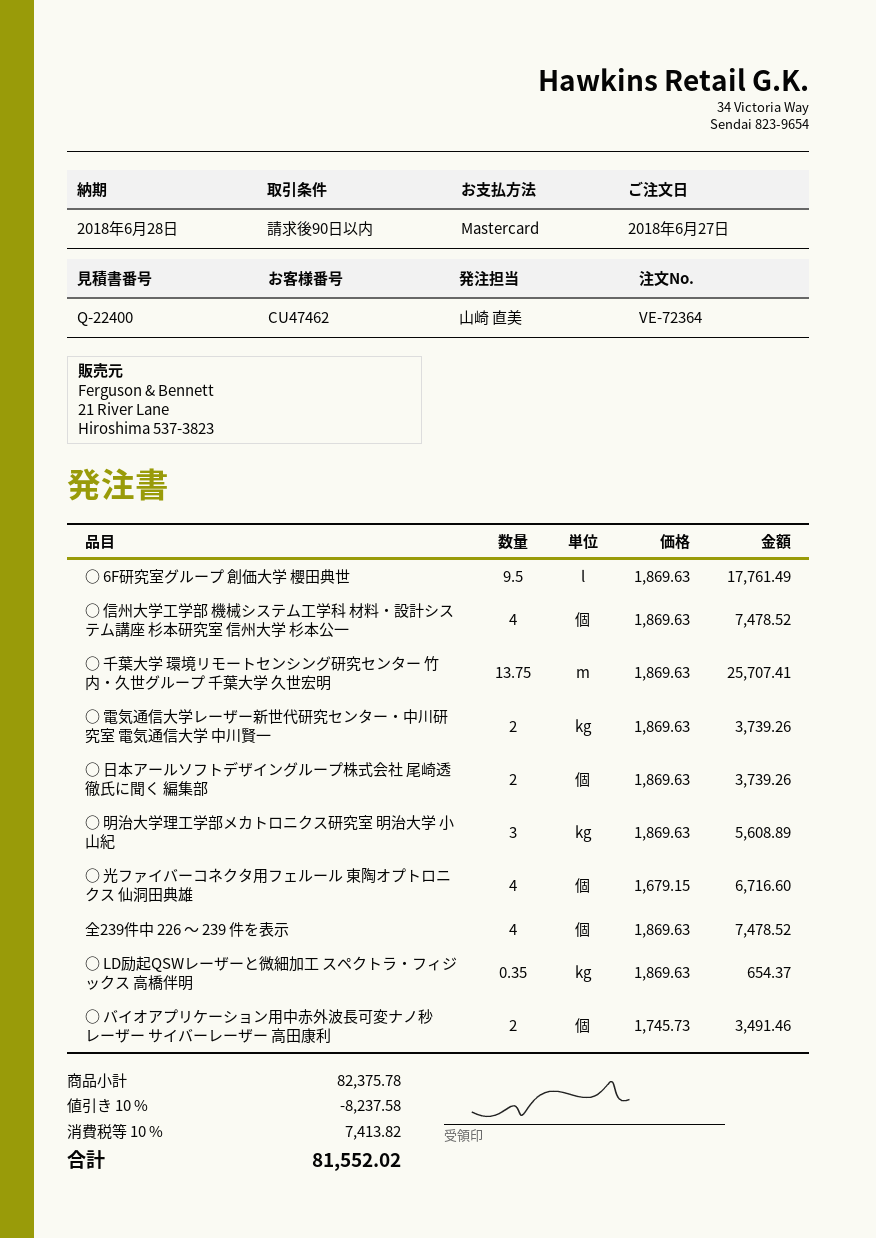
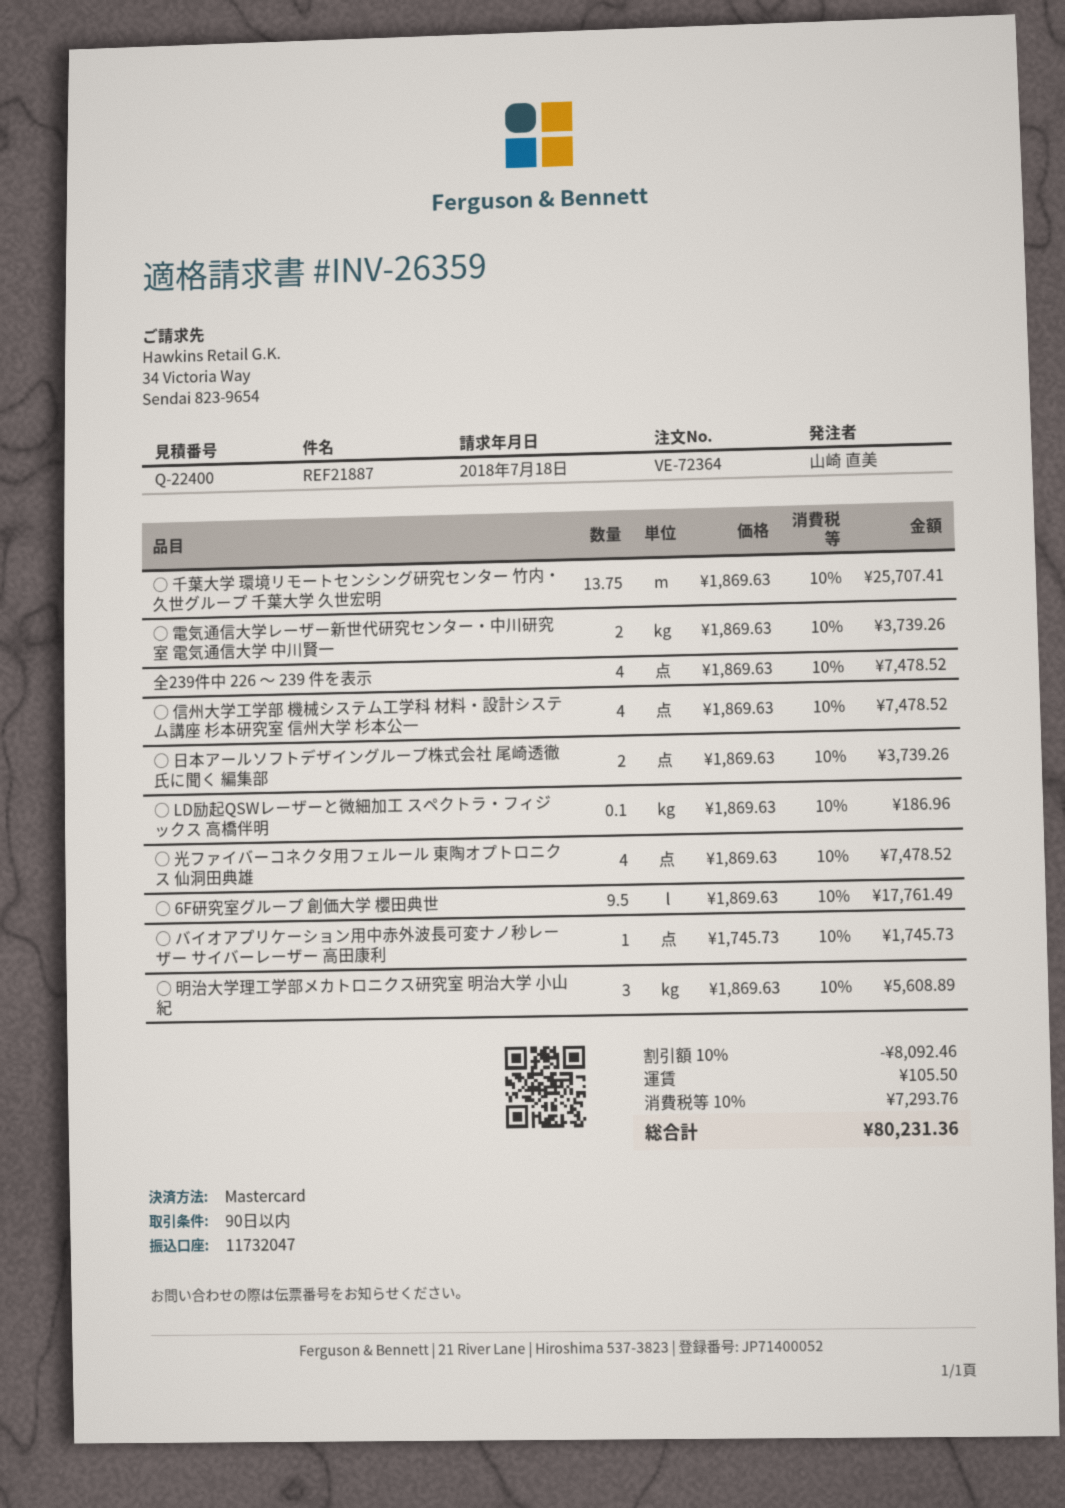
○ 光ファイバーコネクタ用フェルール 東陶オプトロニクス 仙洞田典雄: 4 x 1679.15 = 6716.60 -> 4 x 1869.63 = 7478.52
○ LD励起QSWレーザーと微細加工 スペクトラ・フィジックス 高橋伴明: 0.35 x 1869.63 = 654.37 -> 0.1 x 1869.63 = 186.96
○ バイオアプリケーション用中赤外波長可変ナノ秒レーザー サイバーレーザー 高田康利: 2 x 1745.73 = 3491.46 -> 1 x 1745.73 = 1745.73
discount: 10% = 8237.58 -> 10% = 8092.46
shipping: none -> 105.50
tax: 10% = 7413.82 -> 10% = 7293.76
total: 81552.02 -> 80231.36

